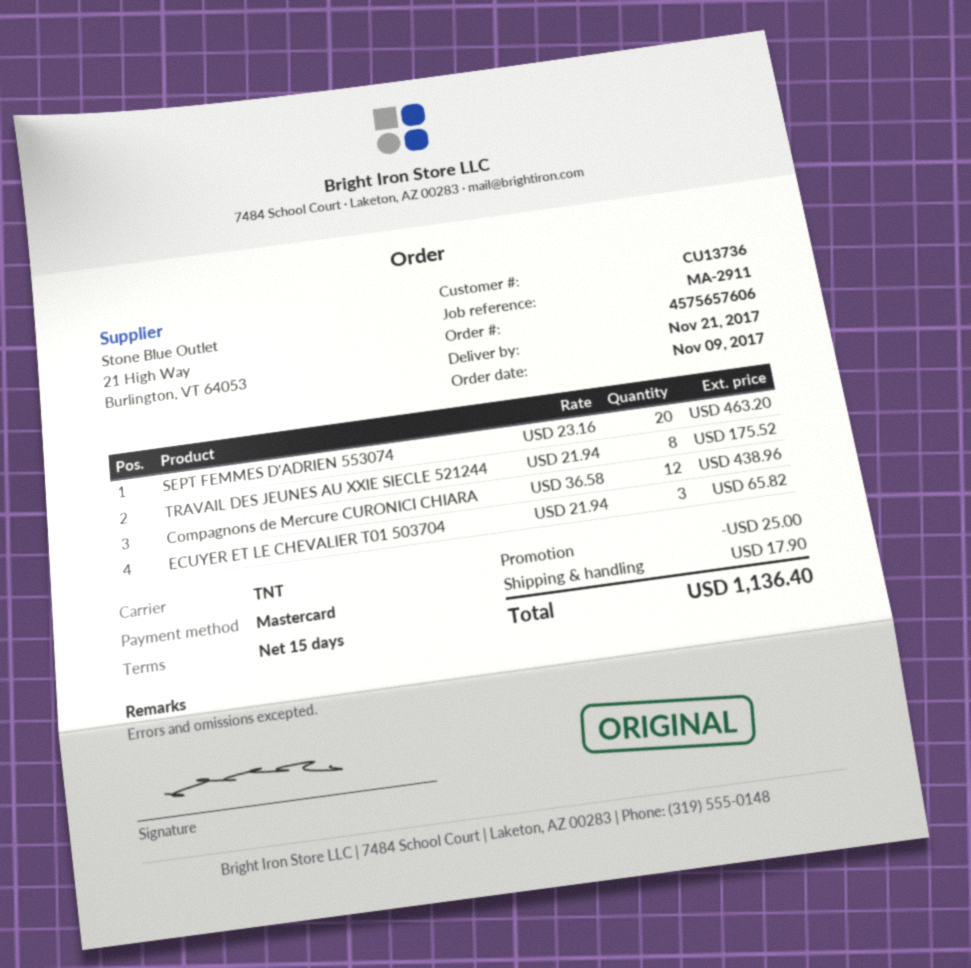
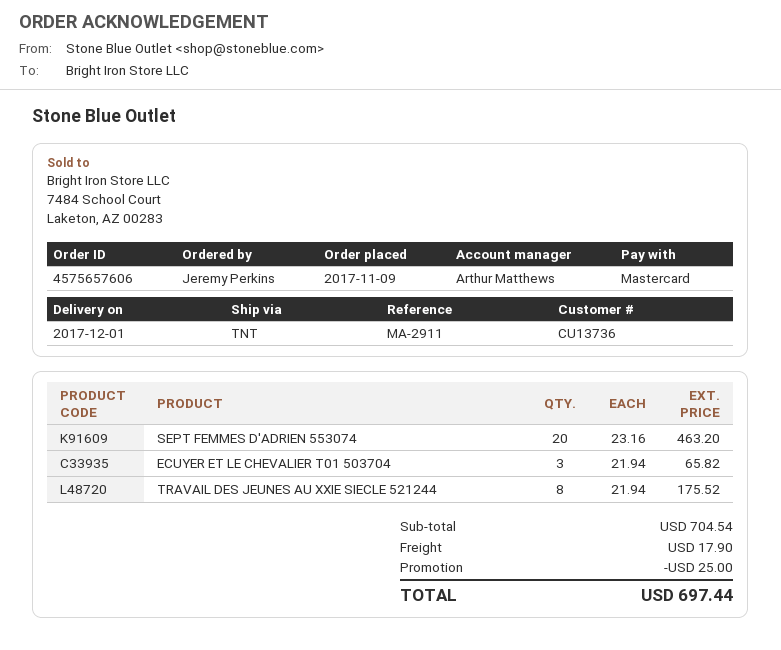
delivery date: 2017-11-21 -> 2017-12-01
Compagnons de Mercure CURONICI CHIARA: 12 x 36.58 = 438.96 -> none
total: 1136.40 -> 697.44

